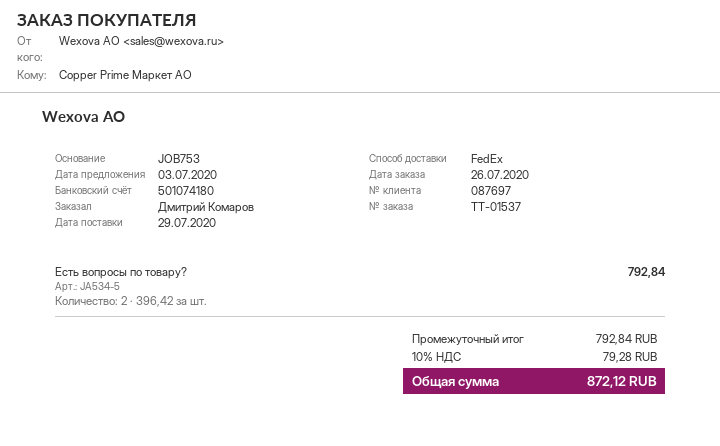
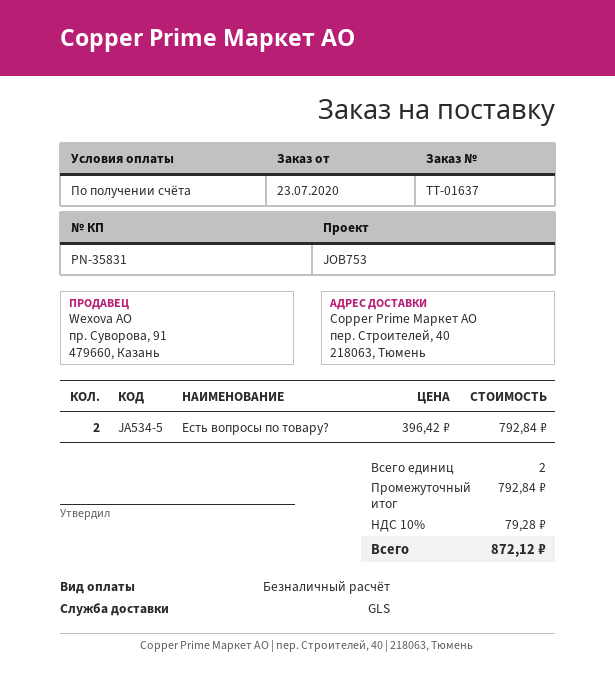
order number: TT-01537 -> TT-01637
order date: 2020-07-26 -> 2020-07-23
shipping method: FedEx -> GLS

